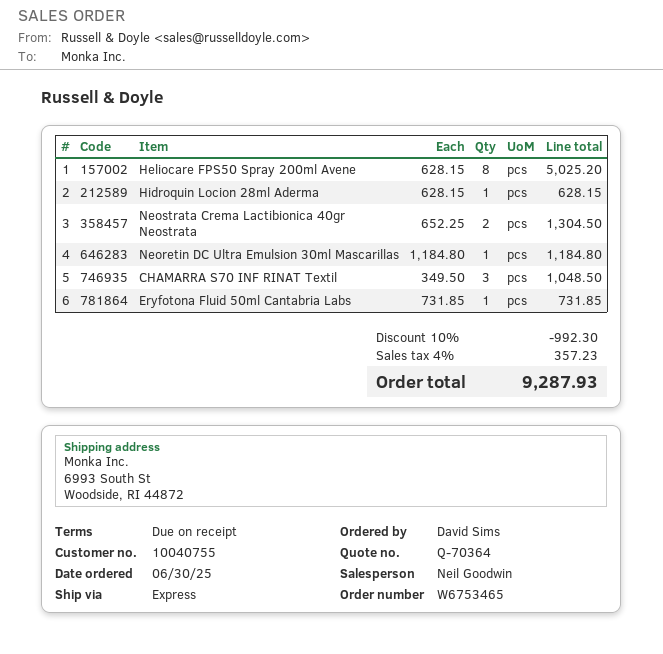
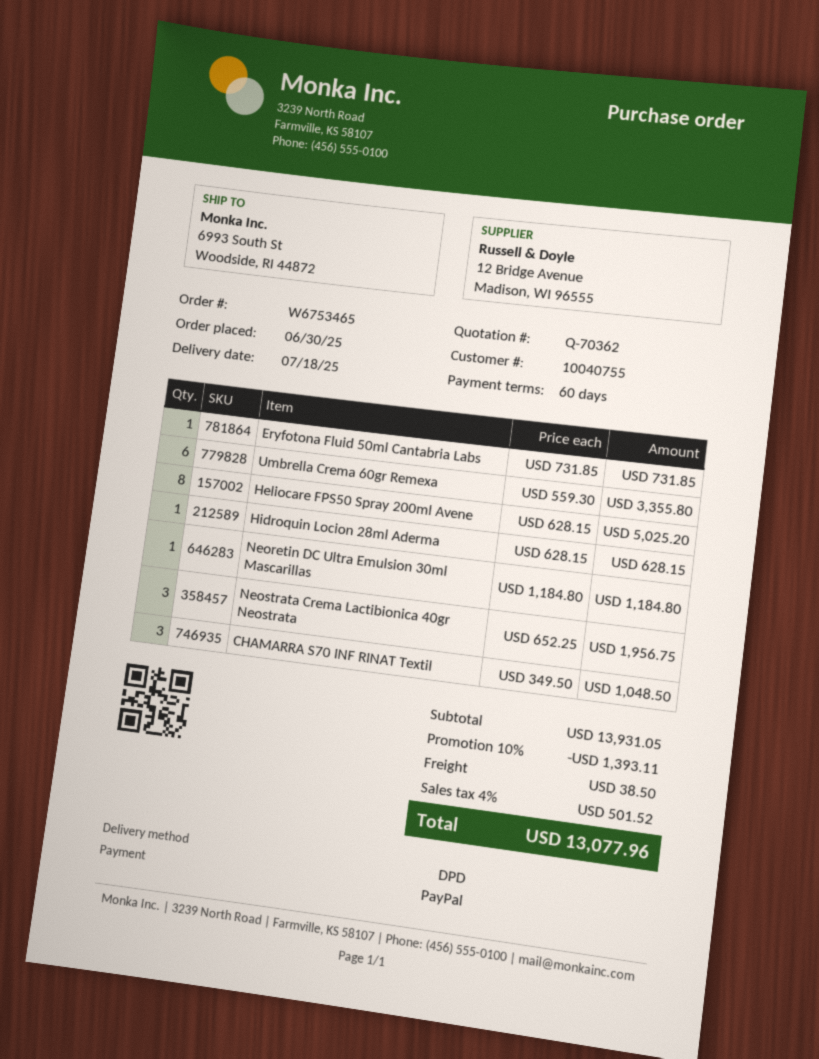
quote number: Q-70364 -> Q-70362
payment terms: on receipt -> 60 days
shipping method: express -> DPD
Neostrata Crema Lactibionica 40gr Neostrata: 2 x 652.25 = 1304.50 -> 3 x 652.25 = 1956.75
Umbrella Crema 60gr Remexa: none -> 6 x 559.30 = 3355.80
discount: 10% = 992.30 -> 10% = 1393.11
shipping: none -> 38.50
tax: 4% = 357.23 -> 4% = 501.52
total: 9287.93 -> 13077.96

